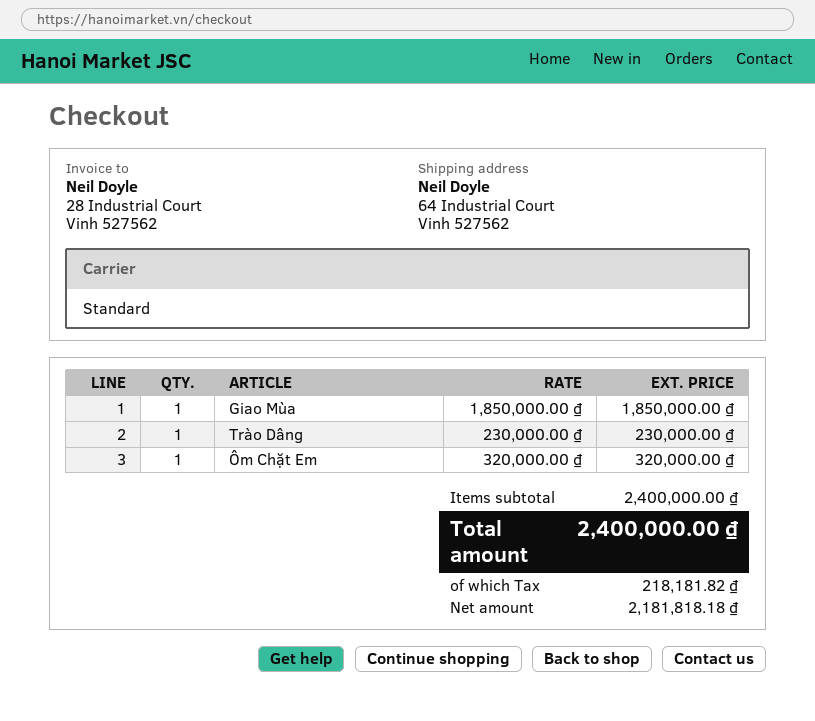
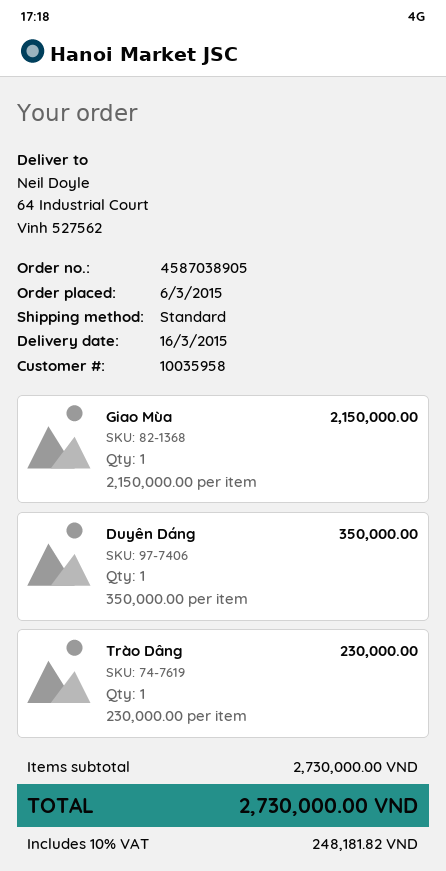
Giao Mùa: 1 x 1850000.00 = 1850000.00 -> 1 x 2150000.00 = 2150000.00
Ôm Chặt Em: 1 x 320000.00 = 320000.00 -> none
Duyên Dáng: none -> 1 x 350000.00 = 350000.00
subtotal: 2400000.00 -> 2730000.00
tax: 218181.82 -> 248181.82
total: 2400000.00 -> 2730000.00

